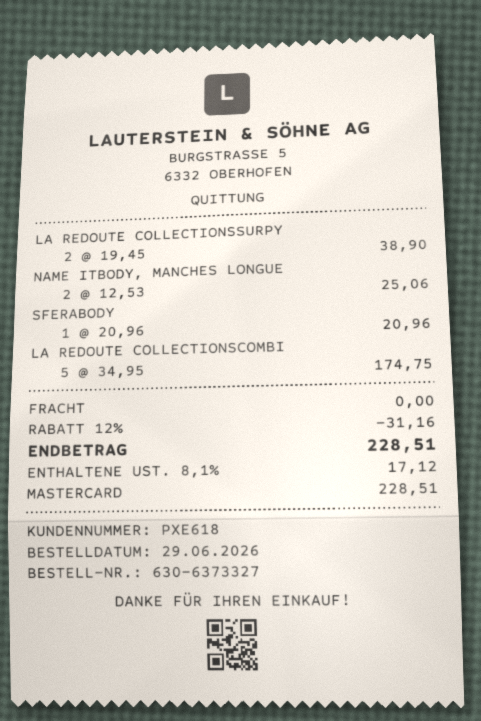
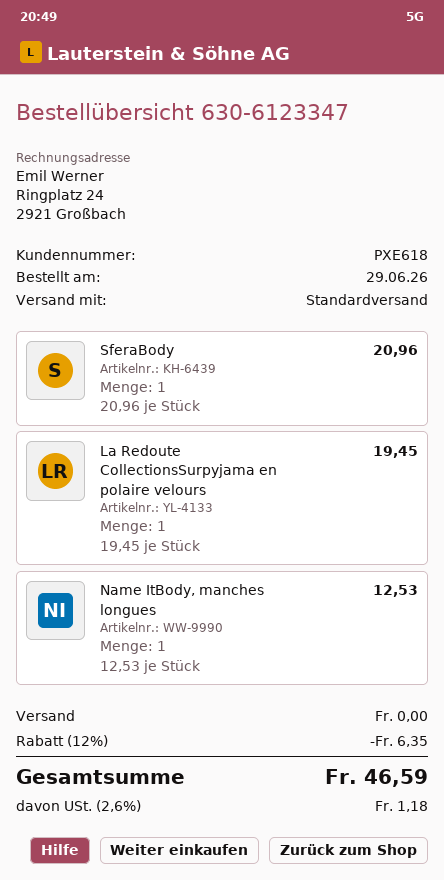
order number: 630-6373327 -> 630-6123347
LA REDOUTE COLLECTIONSSURPY: 2 x 19.45 = 38.90 -> 1 x 19.45 = 19.45
NAME ITBODY, MANCHES LONGUE: 2 x 12.53 = 25.06 -> 1 x 12.53 = 12.53
LA REDOUTE COLLECTIONSCOMBI: 5 x 34.95 = 174.75 -> none
discount: 12% = 31.16 -> 12% = 6.35
tax: 8.1% = 17.12 -> 2.6% = 1.18
total: 228.51 -> 46.59

